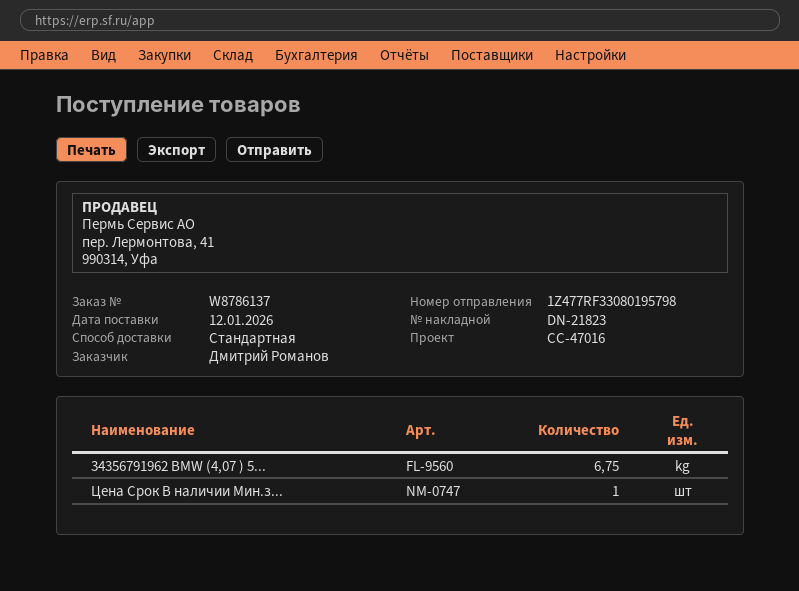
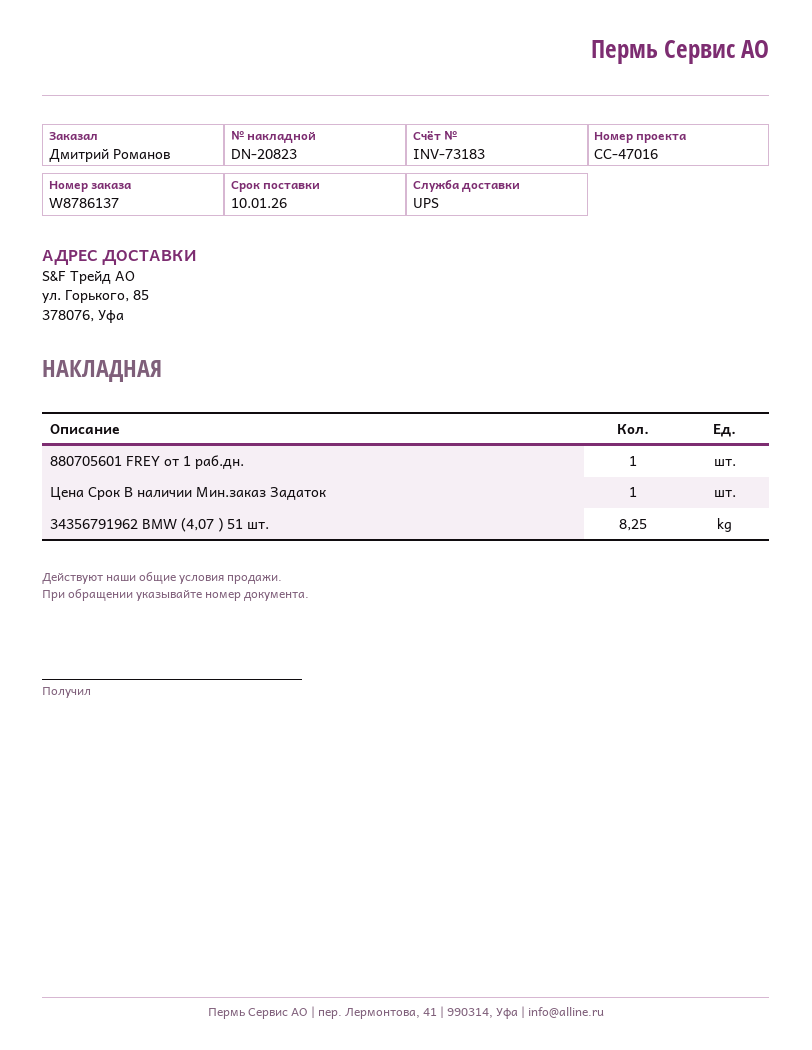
delivery note number: DN-21823 -> DN-20823
delivery date: 2026-01-12 -> 2026-01-10
shipping method: standard -> UPS
34356791962 BMW (4,07 ) 5...: 6.75 -> 8.25
880705601 FREY от 1 раб.дн.: none -> 1

